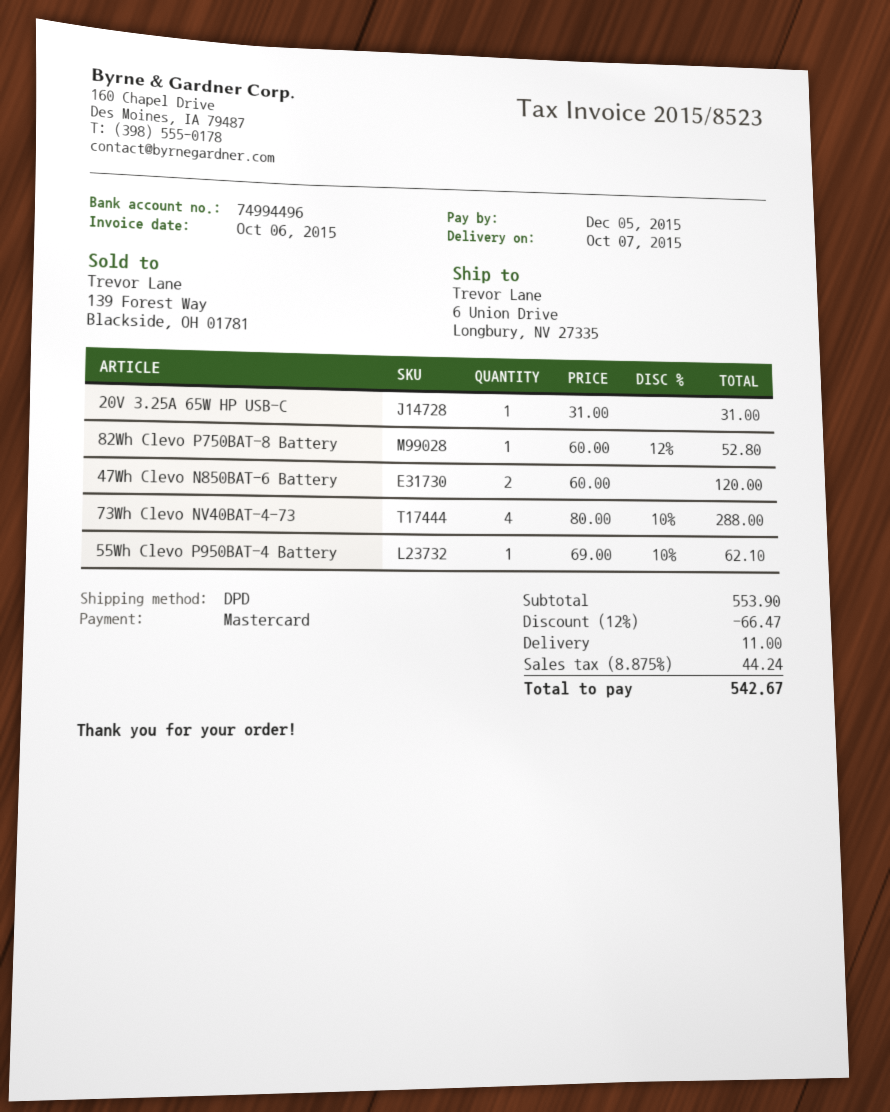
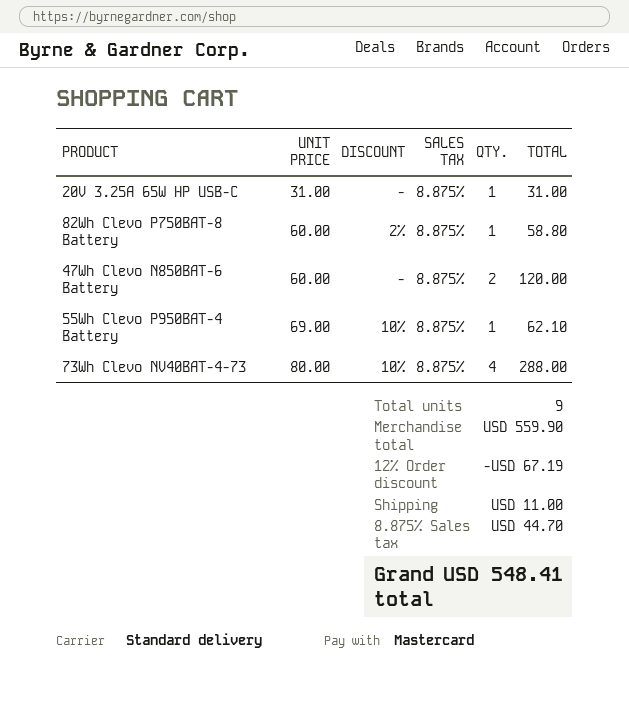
shipping method: DPD -> standard
82Wh Clevo P750BAT-8 Battery: 1 x 60.00 - 12% = 52.80 -> 1 x 60.00 - 2% = 58.80
subtotal: 553.90 -> 559.90
discount: 12% = 66.47 -> 12% = 67.19
tax: 8.875% = 44.24 -> 8.875% = 44.70
total: 542.67 -> 548.41

